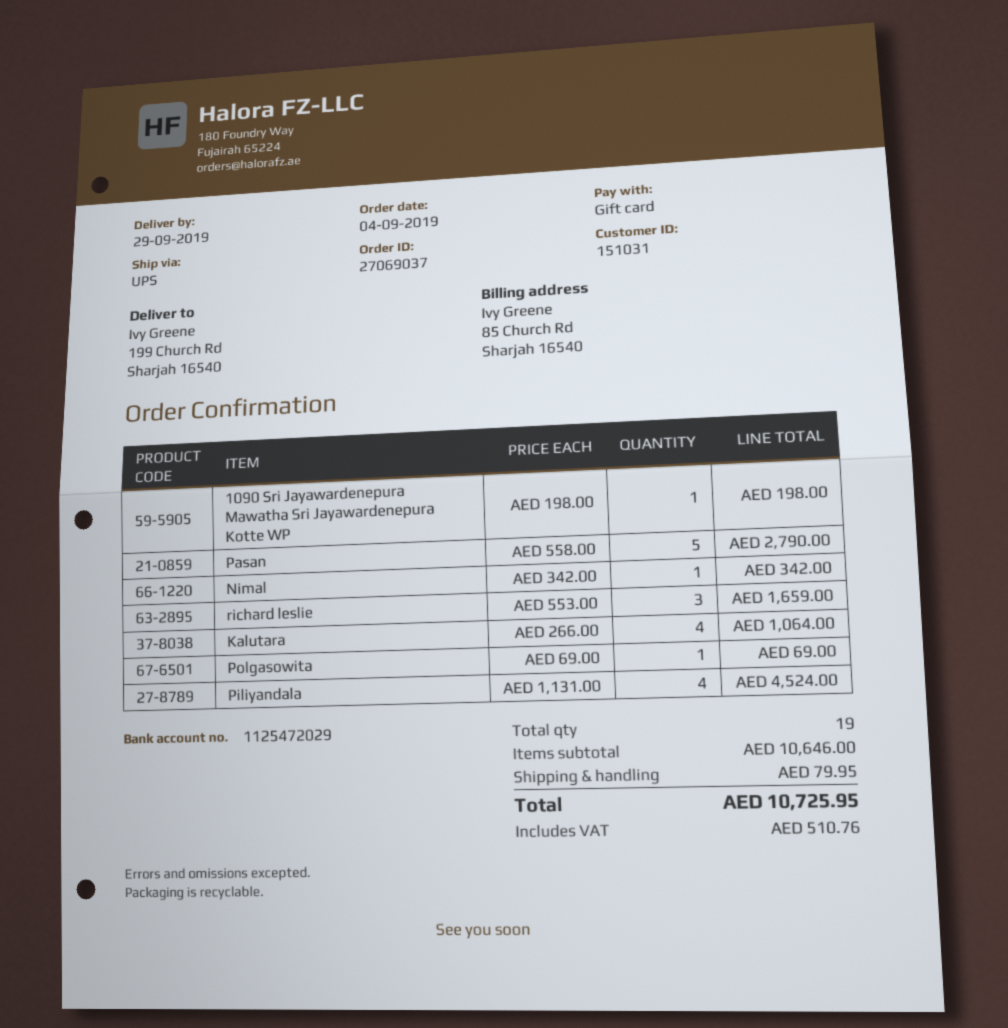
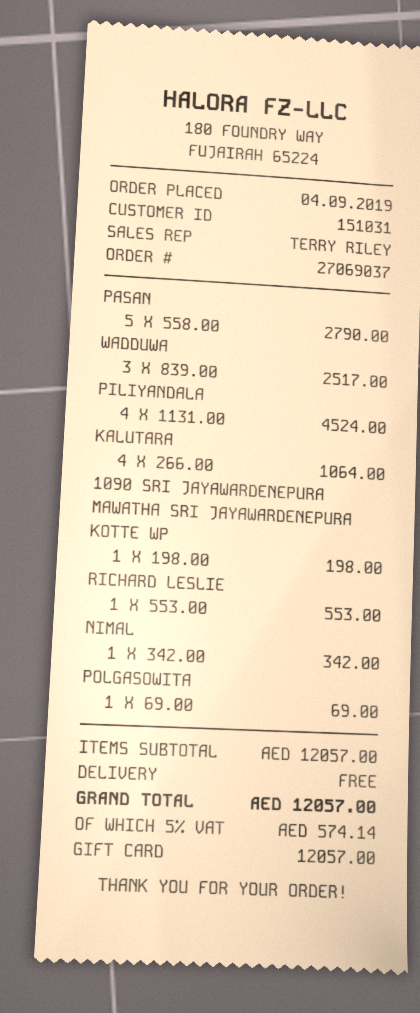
richard leslie: 3 x 553.00 = 1659.00 -> 1 x 553.00 = 553.00
WADDUWA: none -> 3 x 839.00 = 2517.00
subtotal: 10646.00 -> 12057.00
shipping: 79.95 -> 0.00
tax: 510.76 -> 574.14
total: 10725.95 -> 12057.00

